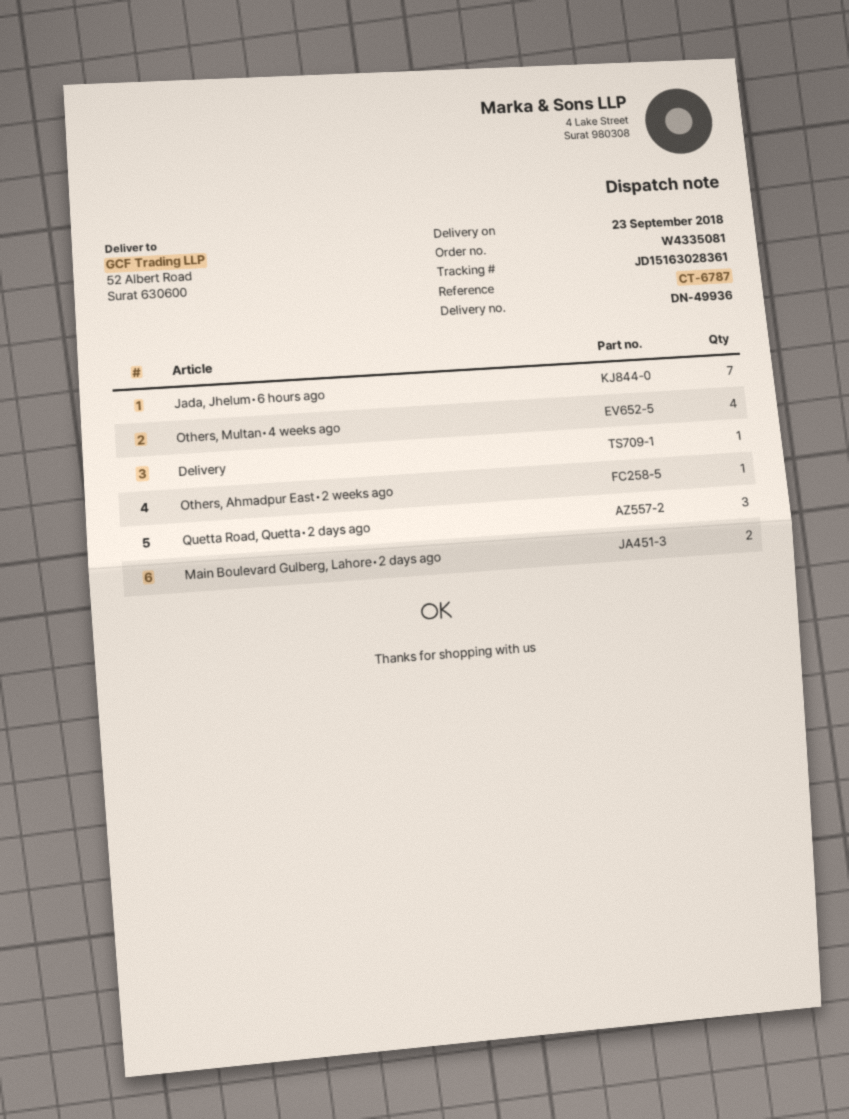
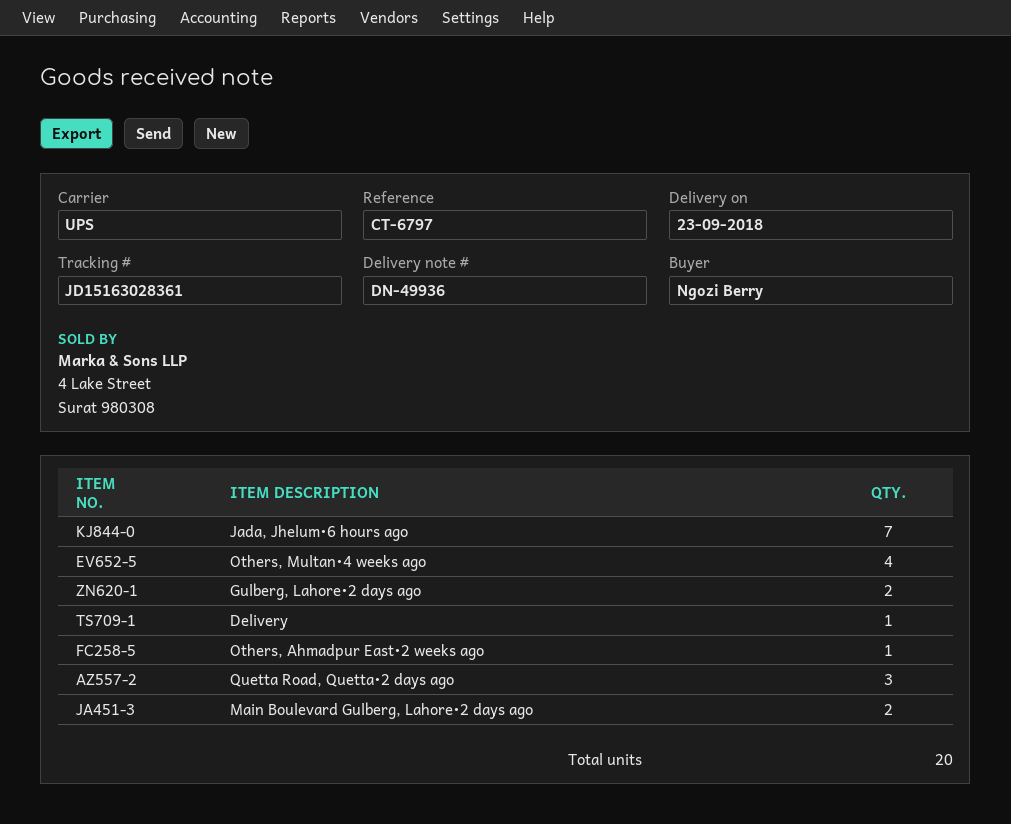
reference: CT-6787 -> CT-6797
Gulberg, Lahore•2 days ago: none -> 2

